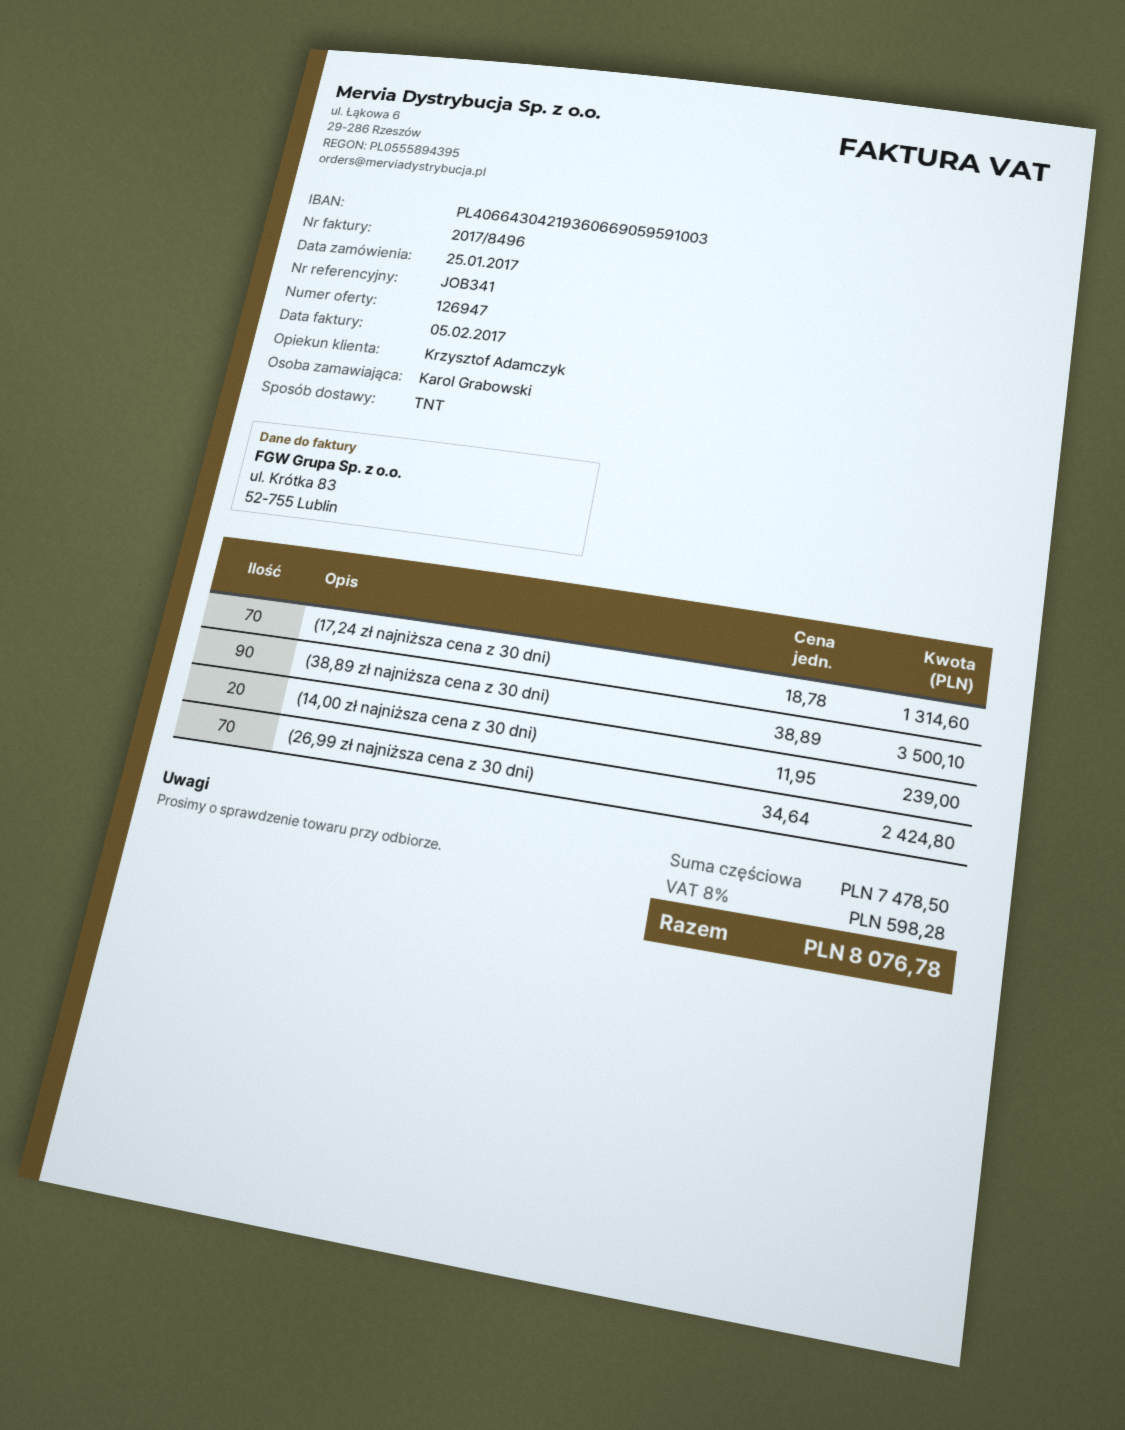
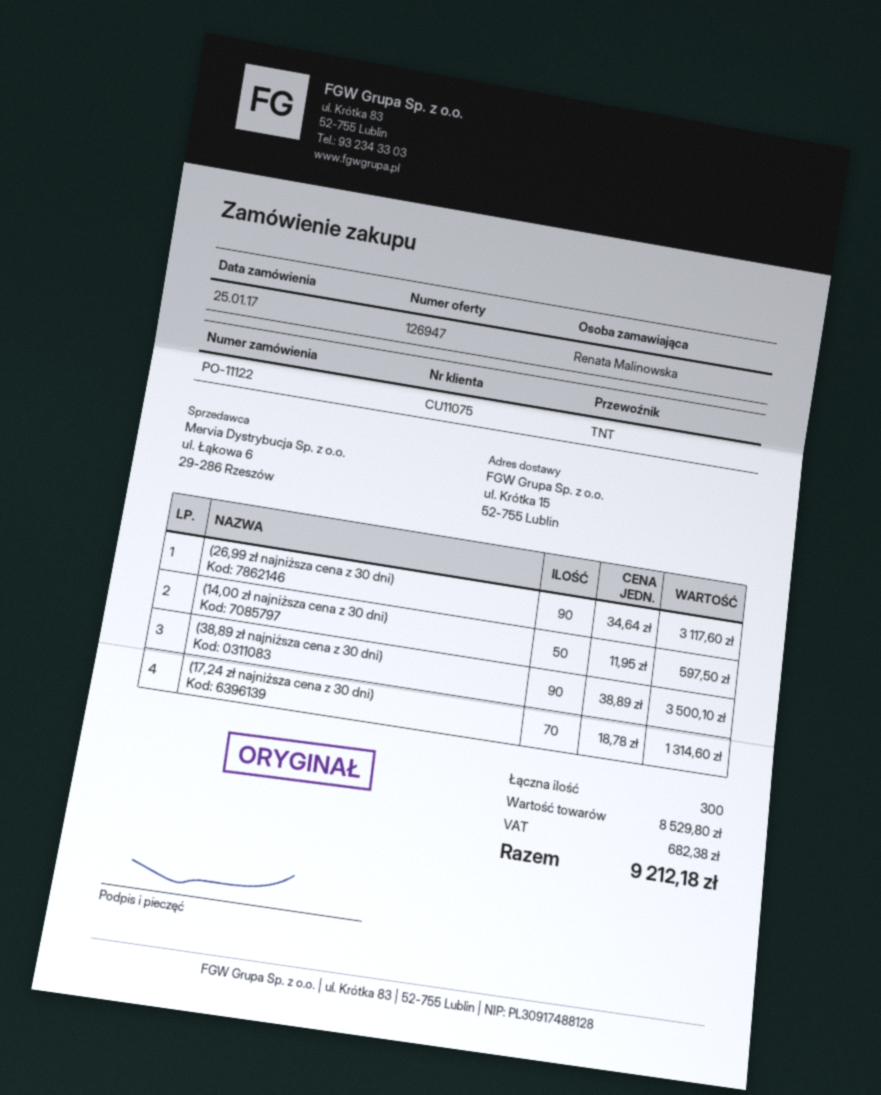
ordered by: Karol Grabowski -> Renata Malinowska
(14,00 zł najniższa cena z 30 dni): 20 x 11.95 = 239.00 -> 50 x 11.95 = 597.50
(26,99 zł najniższa cena z 30 dni): 70 x 34.64 = 2424.80 -> 90 x 34.64 = 3117.60
subtotal: 7478.50 -> 8529.80
tax: 598.28 -> 682.38
total: 8076.78 -> 9212.18

